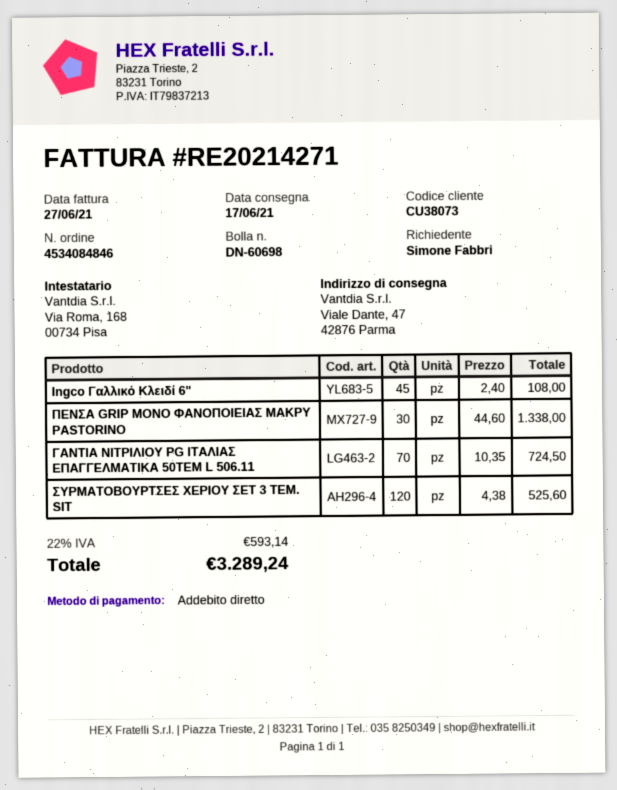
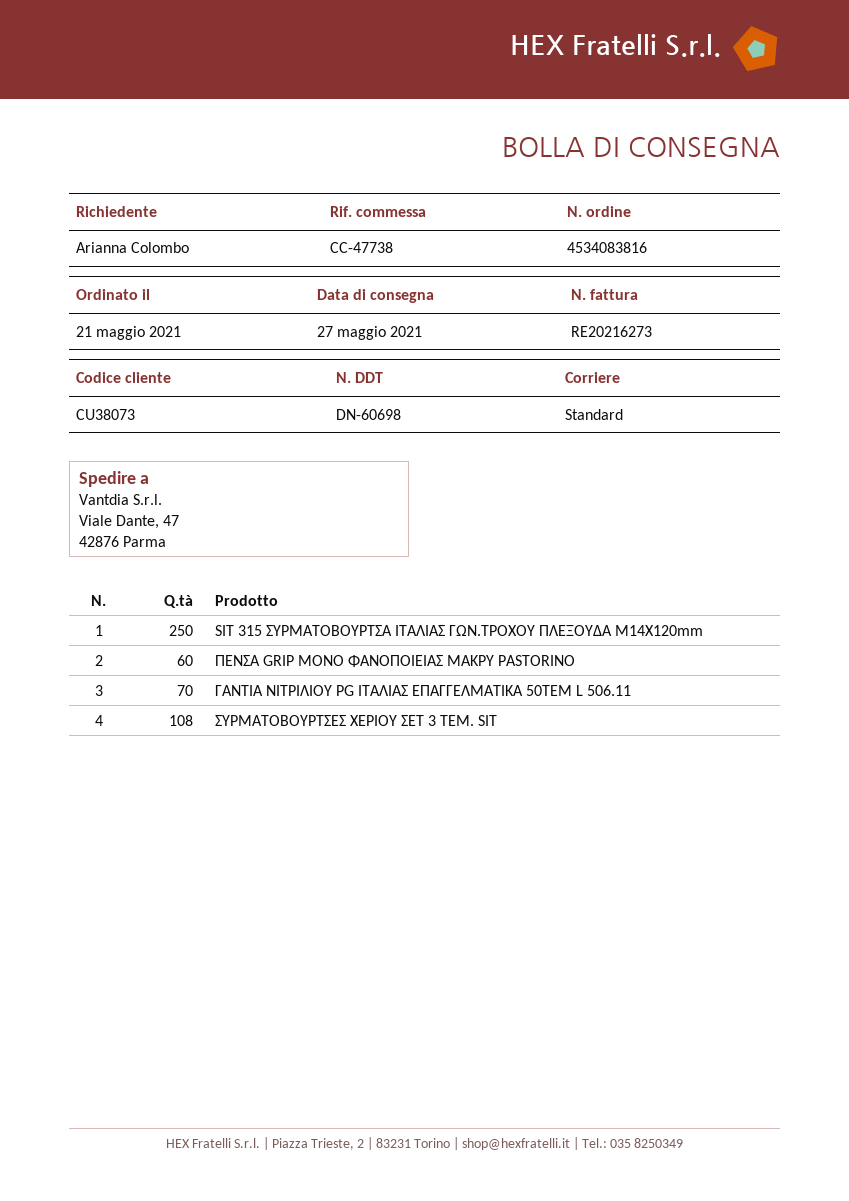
order number: 4534084846 -> 4534083816
delivery date: 2021-06-17 -> 2021-05-27
invoice number: RE20214271 -> RE20216273
ordered by: Simone Fabbri -> Arianna Colombo
Ingco Γαλλικό Κλειδί 6": 45 -> none
ΠΕΝΣΑ GRIP MΟΝΟ ΦΑΝΟΠΟΙΕΙΑΣ MAKΡY PASTORINO: 30 -> 60
ΣΥΡΜΑΤΟΒΟΥΡΤΣΕΣ ΧΕΡΙΟΥ ΣΕΤ 3 ΤΕΜ. SIT: 120 -> 108
SIT 315 ΣΥΡΜΑΤΟΒΟΥΡΤΣΑ ΙΤΑΛΙΑΣ ΓΩΝ.ΤΡΟΧΟΥ ΠΛΕΞΟΥΔΑ M14X120mm: none -> 250

